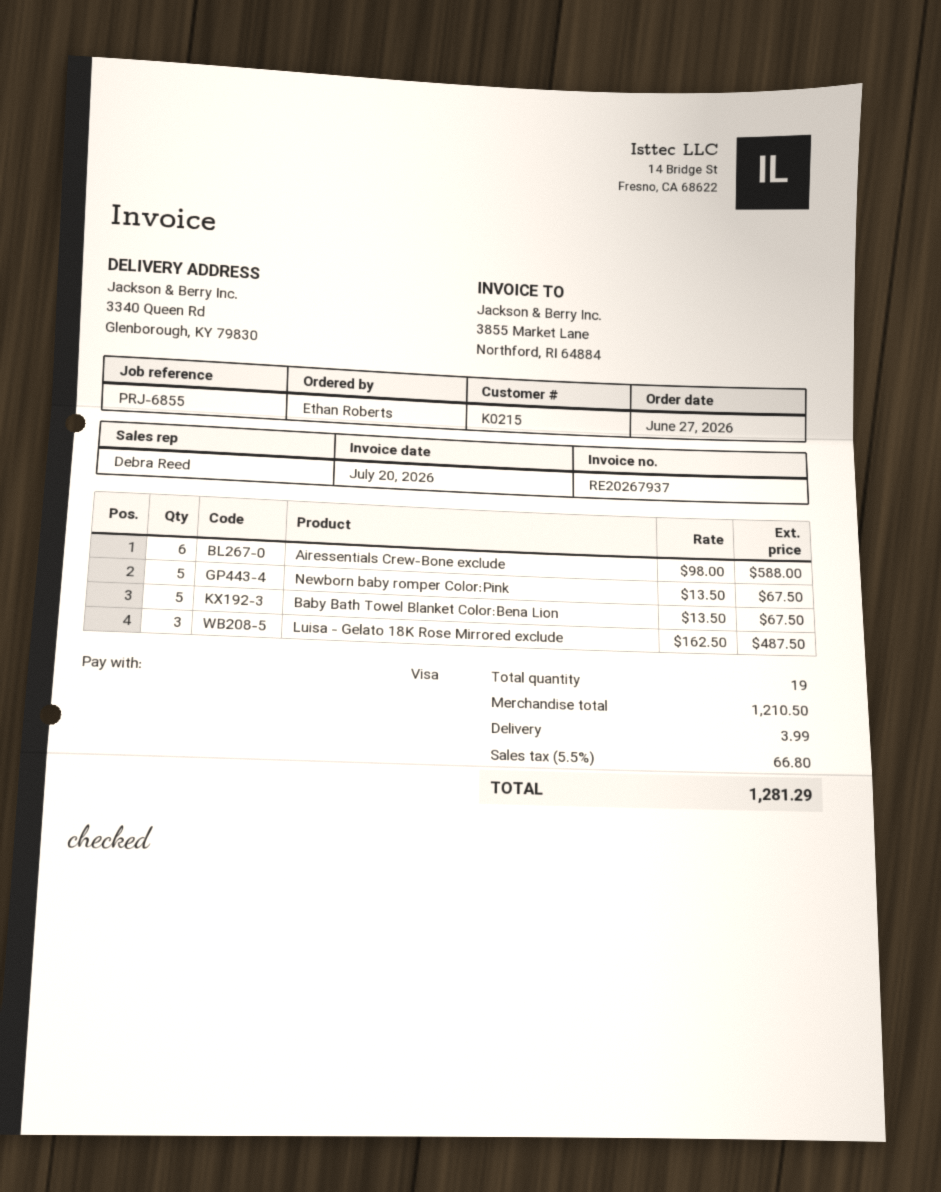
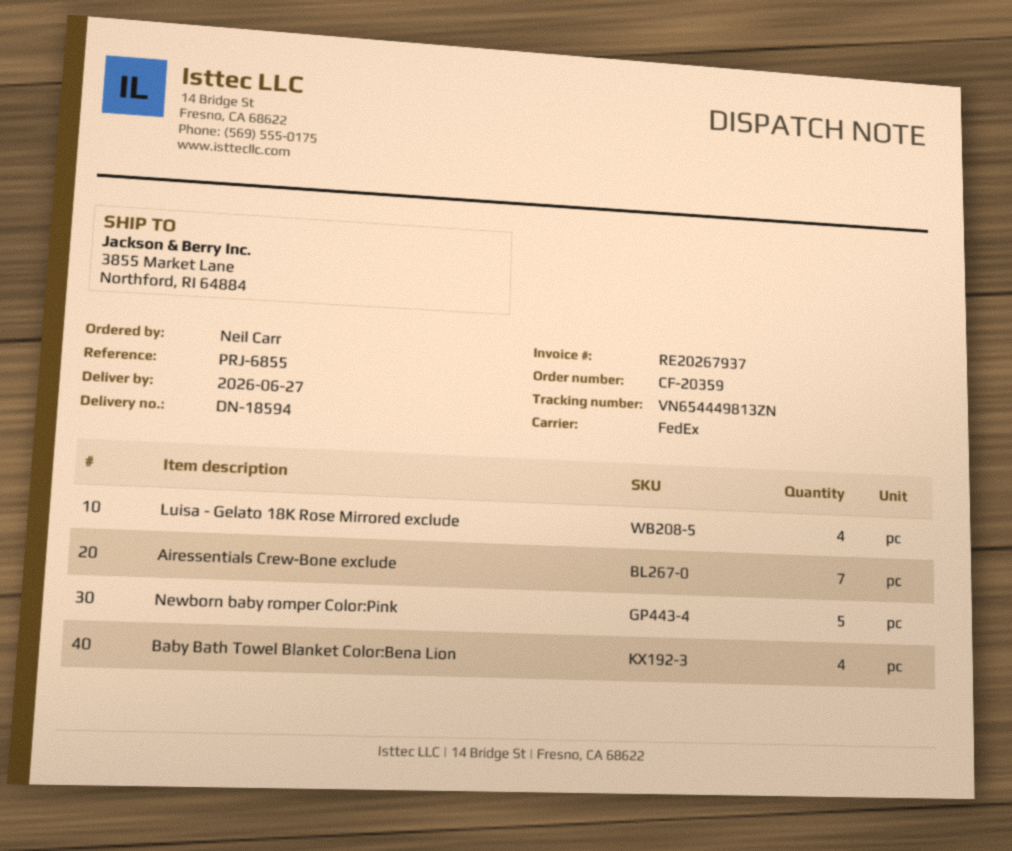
ordered by: Ethan Roberts -> Neil Carr
ship to: 3340 Queen Rd, Glenborough, KY 79830 -> 3855 Market Lane, Northford, RI 64884
Airessentials Crew-Bone exclude: 6 -> 7
Baby Bath Towel Blanket Color:Bena Lion: 5 -> 4
Luisa - Gelato 18K Rose Mirrored exclude: 3 -> 4

